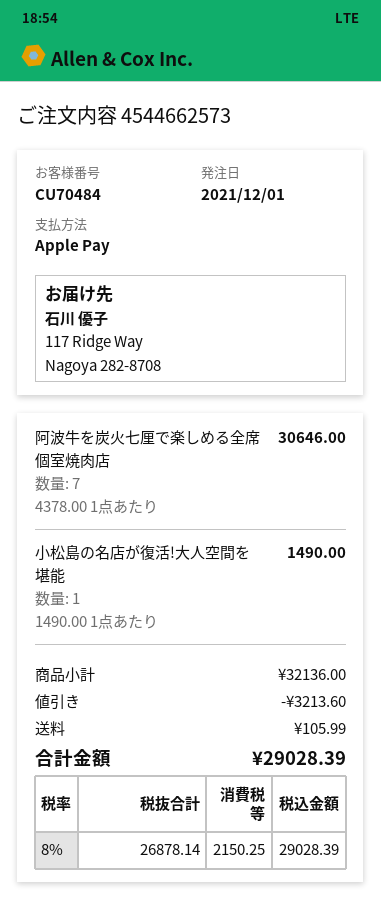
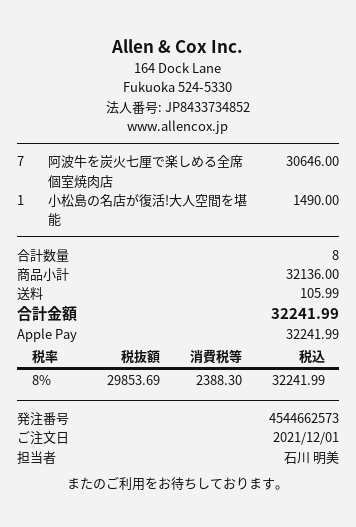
discount: 3213.60 -> none
net: 26878.14 -> 29853.69
tax: 8% = 2150.25 -> 8% = 2388.30
total: 29028.39 -> 32241.99

